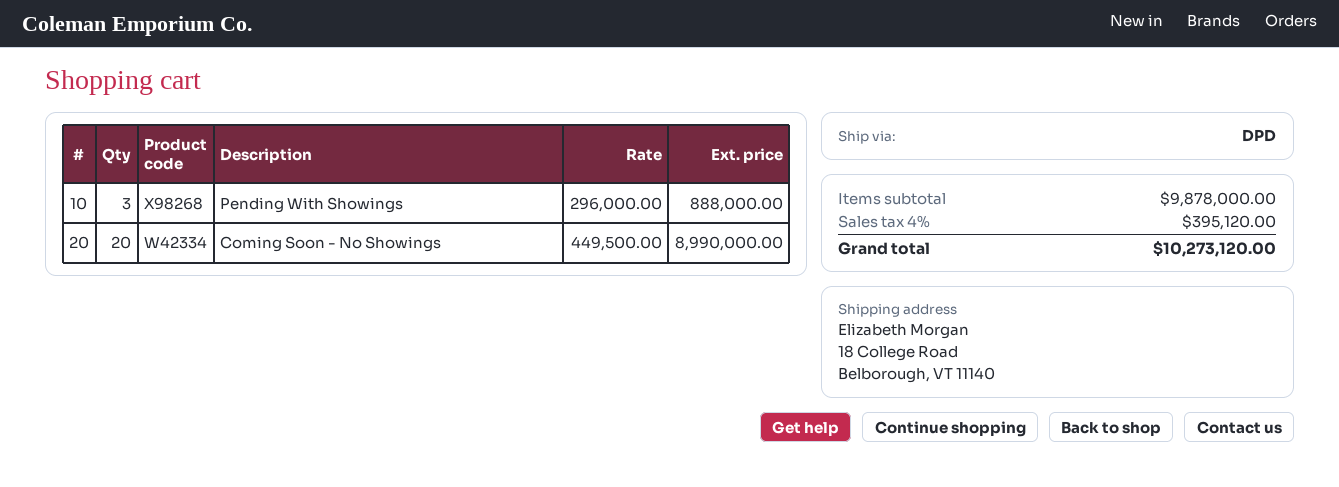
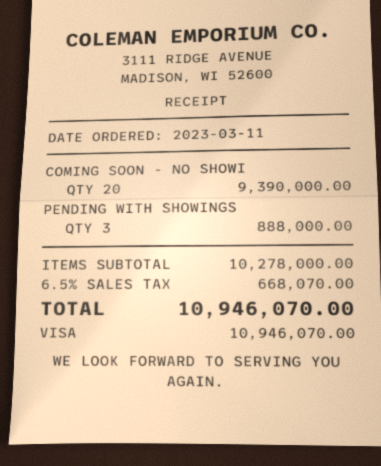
Coming Soon - No Showings: 20 for 8990000.00 -> 20 for 9390000.00
subtotal: 9878000.00 -> 10278000.00
tax: 4% = 395120.00 -> 6.5% = 668070.00
total: 10273120.00 -> 10946070.00

